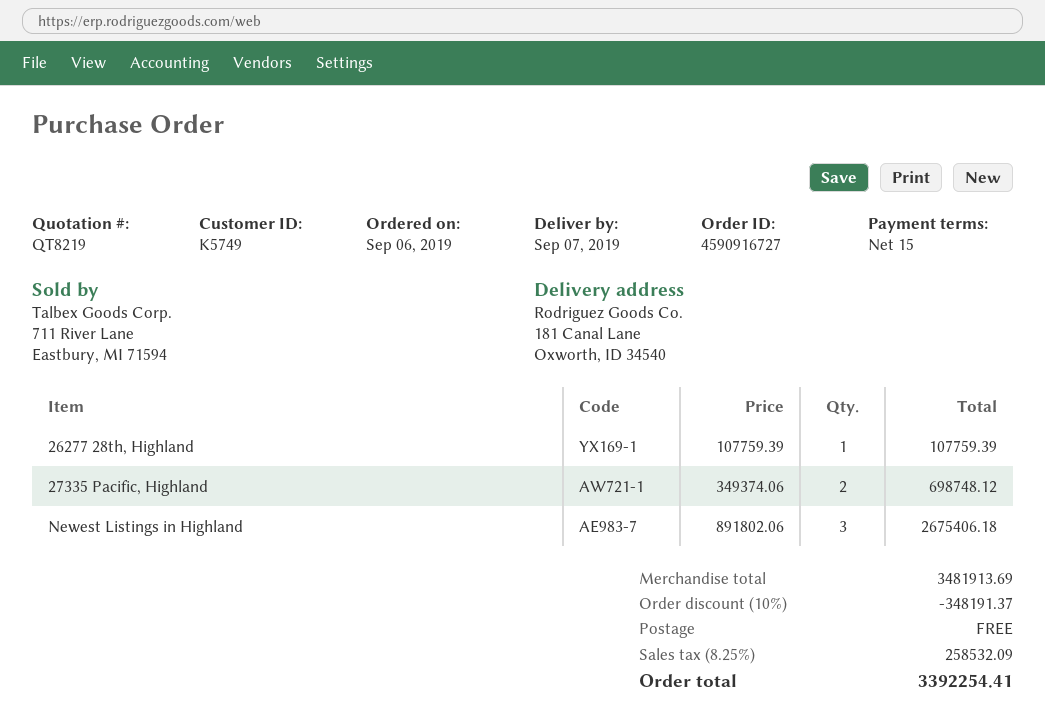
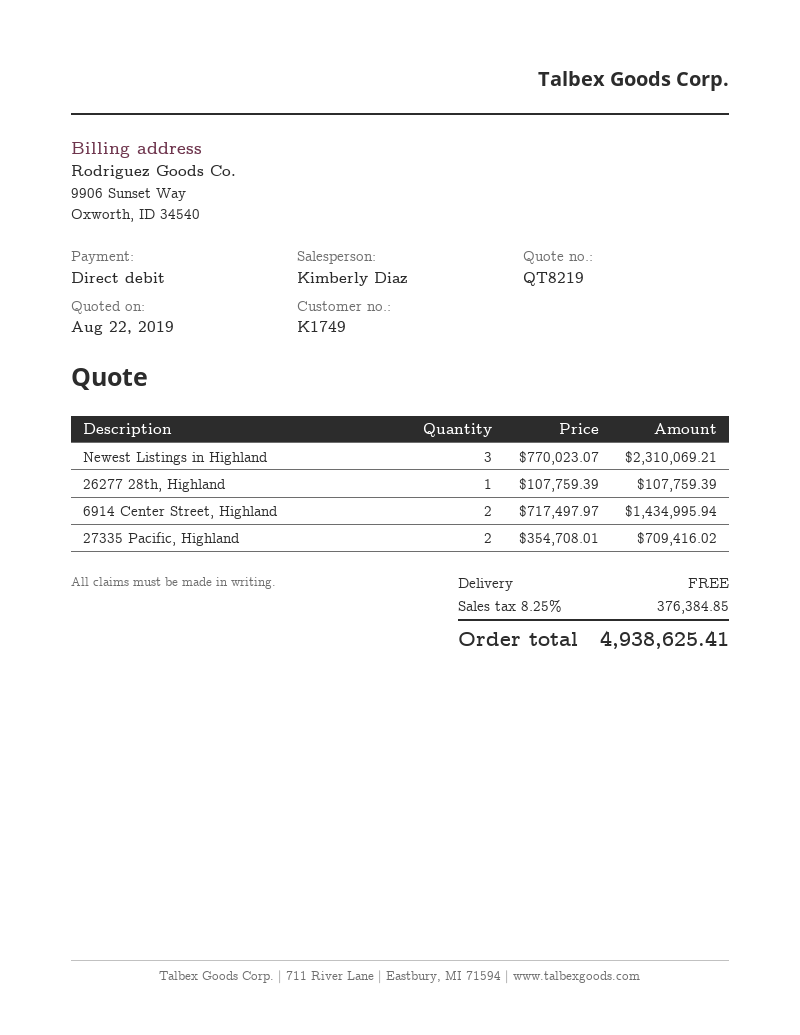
customer number: K5749 -> K1749
27335 Pacific, Highland: 2 x 349374.06 = 698748.12 -> 2 x 354708.01 = 709416.02
Newest Listings in Highland: 3 x 891802.06 = 2675406.18 -> 3 x 770023.07 = 2310069.21
6914 Center Street, Highland: none -> 2 x 717497.97 = 1434995.94
discount: 10% = 348191.37 -> none
tax: 8.25% = 258532.09 -> 8.25% = 376384.85
total: 3392254.41 -> 4938625.41

